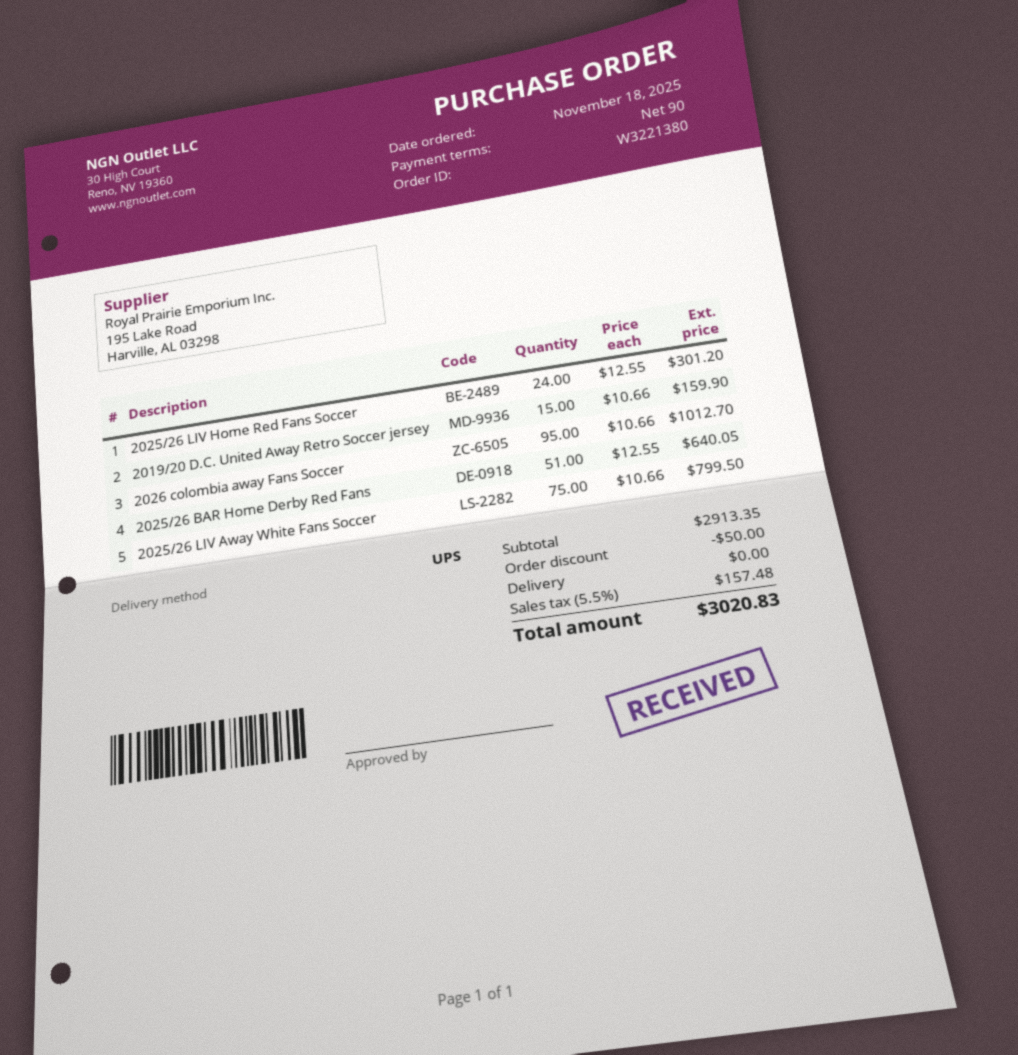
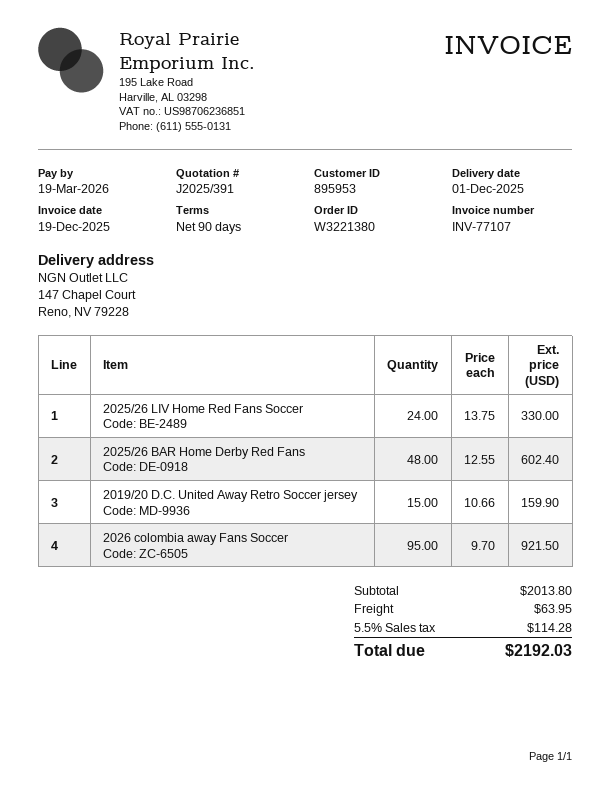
2025/26 LIV Home Red Fans Soccer: 24 x 12.55 = 301.20 -> 24 x 13.75 = 330.00
2026 colombia away Fans Soccer: 95 x 10.66 = 1012.70 -> 95 x 9.70 = 921.50
2025/26 BAR Home Derby Red Fans: 51 x 12.55 = 640.05 -> 48 x 12.55 = 602.40
2025/26 LIV Away White Fans Soccer: 75 x 10.66 = 799.50 -> none
subtotal: 2913.35 -> 2013.80
discount: 50.00 -> none
shipping: 0.00 -> 63.95
tax: 5.5% = 157.48 -> 5.5% = 114.28
total: 3020.83 -> 2192.03

